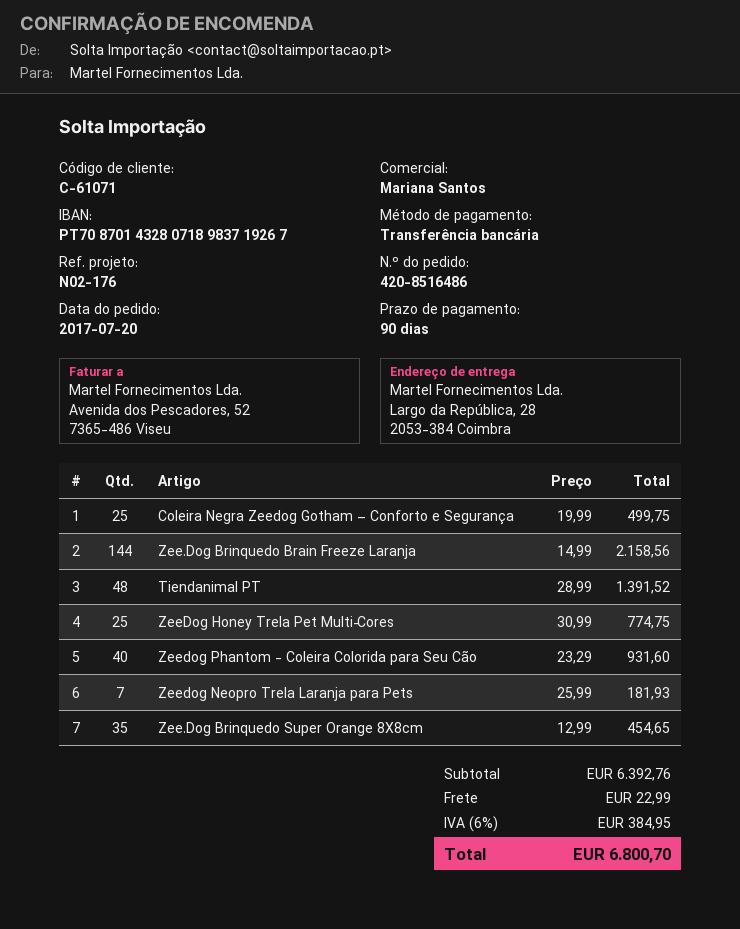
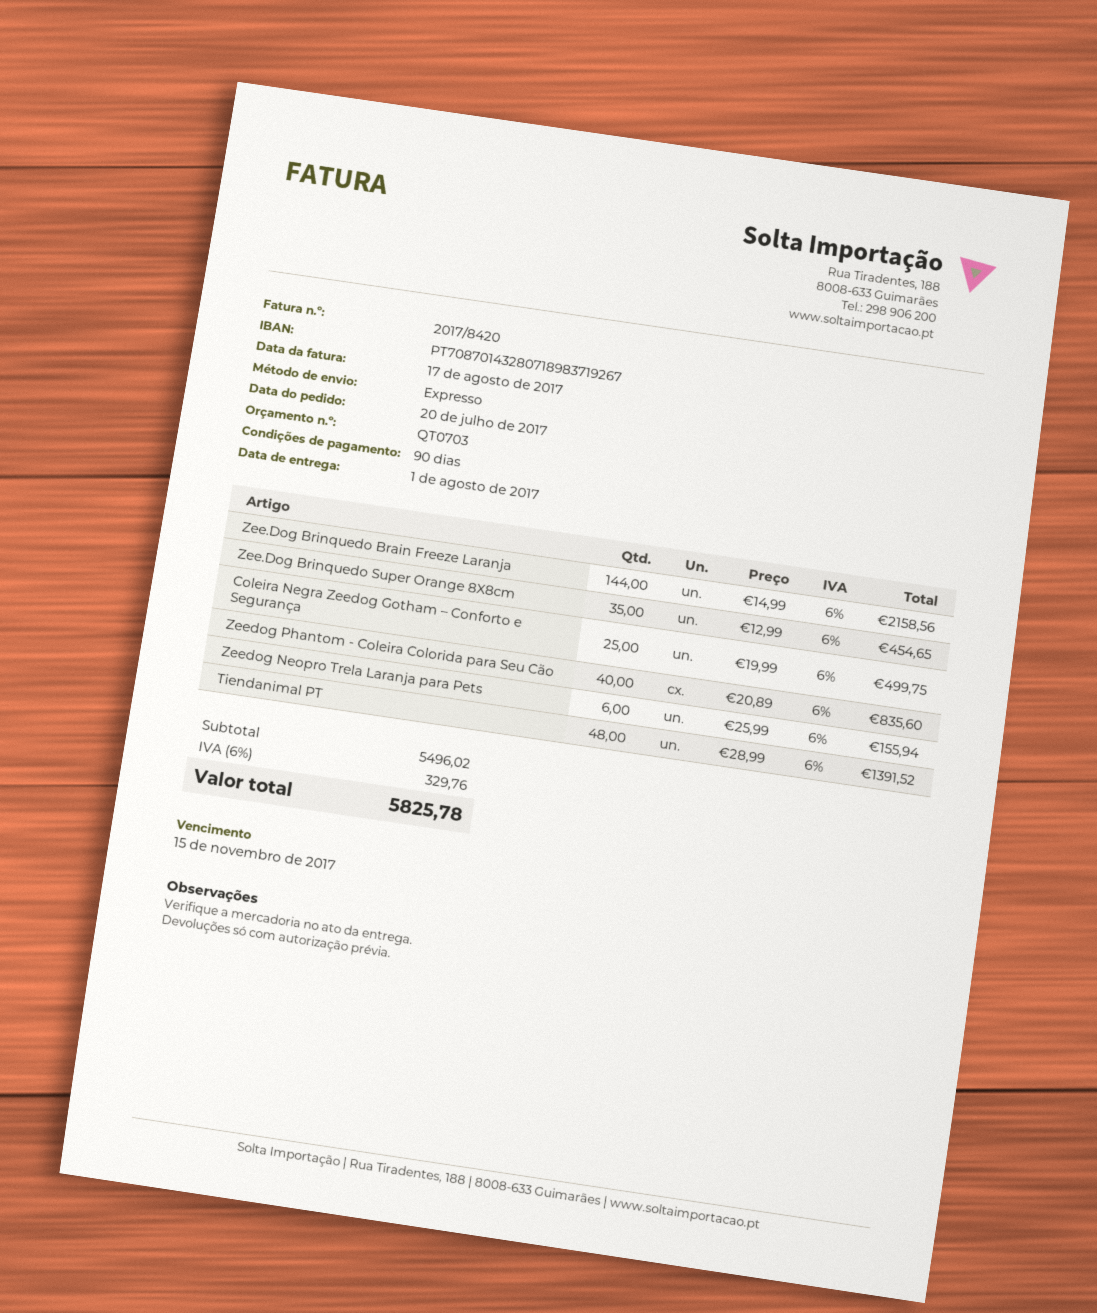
ZeeDog Honey Trela Pet Multi‑Cores: 25 x 30.99 = 774.75 -> none
Zeedog Phantom - Coleira Colorida para Seu Cão: 40 x 23.29 = 931.60 -> 40 x 20.89 = 835.60
Zeedog Neopro Trela Laranja para Pets: 7 x 25.99 = 181.93 -> 6 x 25.99 = 155.94
subtotal: 6392.76 -> 5496.02
shipping: 22.99 -> none
tax: 6% = 384.95 -> 6% = 329.76
total: 6800.70 -> 5825.78

